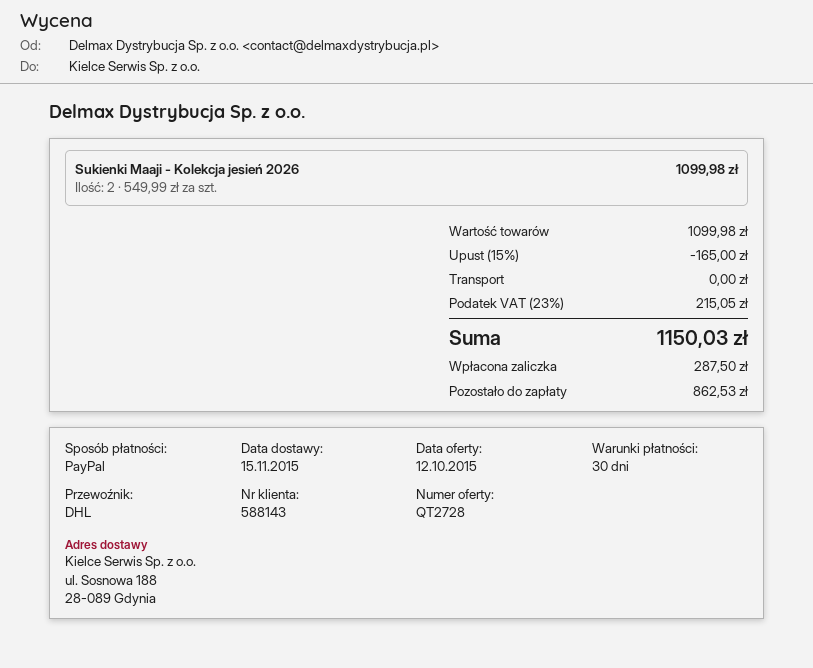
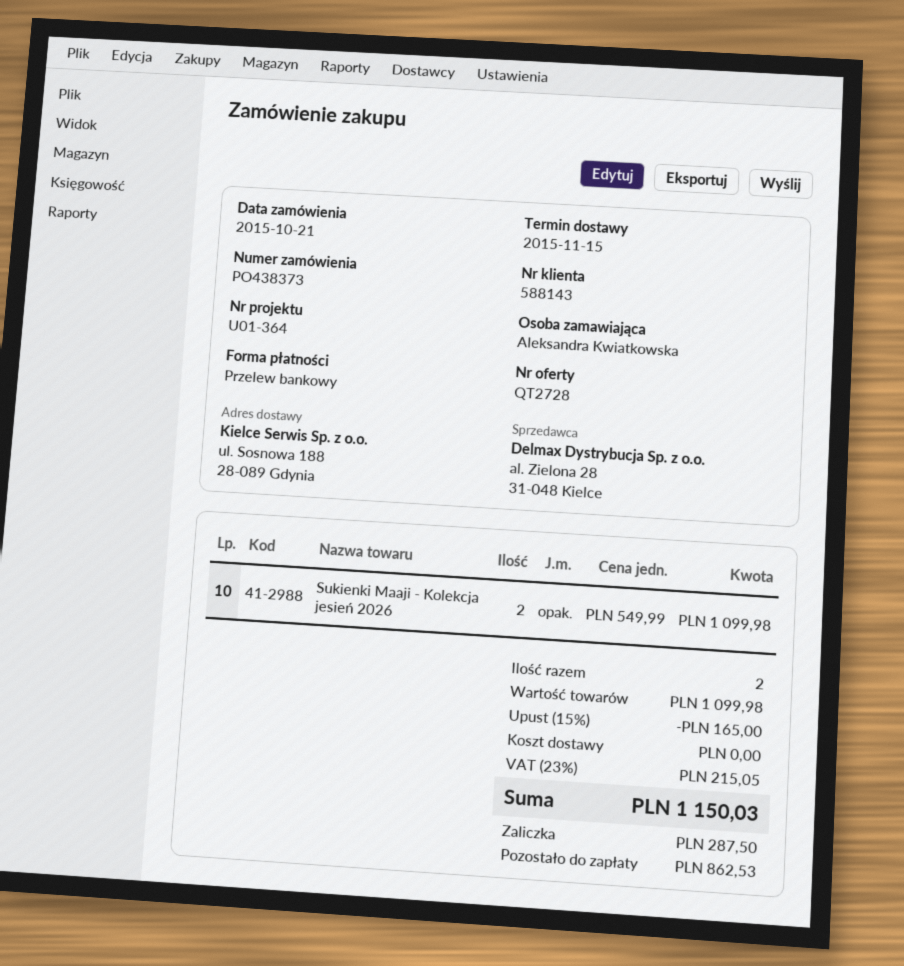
payment method: PayPal -> bank transfer

